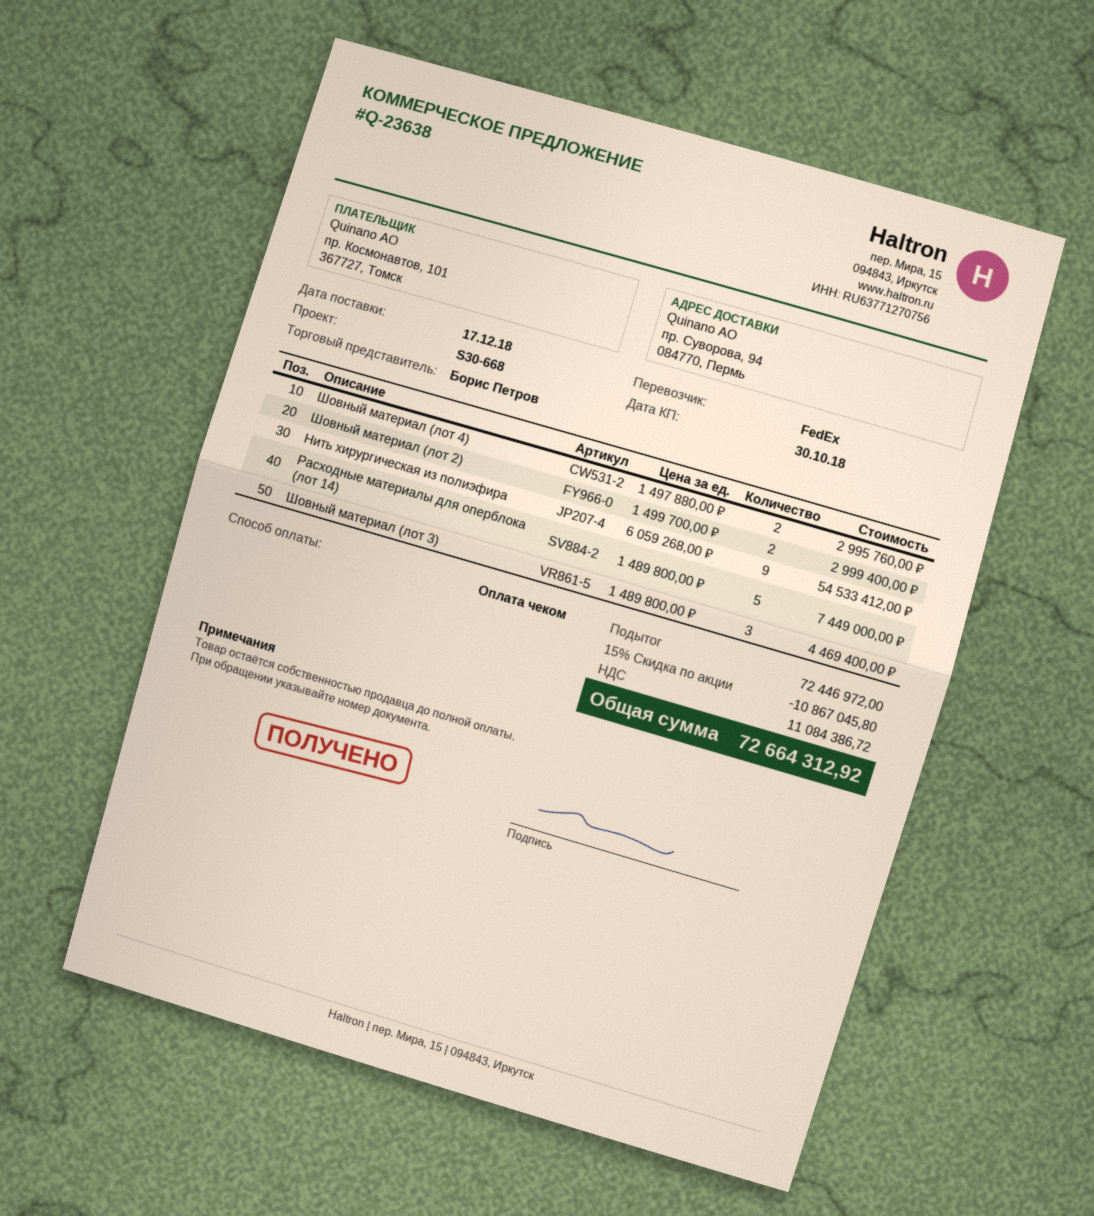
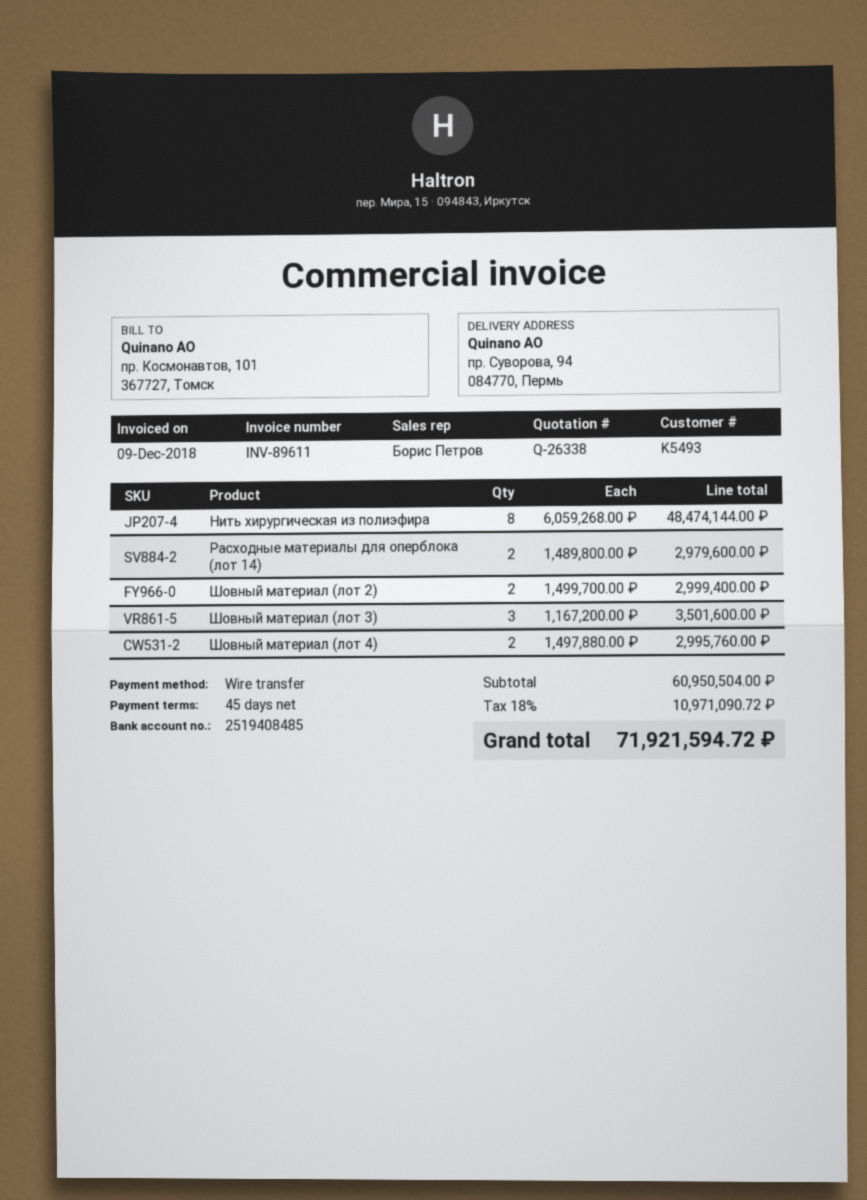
quote number: Q-23638 -> Q-26338
payment method: cheque -> bank transfer
Нить хирургическая из полиэфира: 9 x 6059268.00 = 54533412.00 -> 8 x 6059268.00 = 48474144.00
Расходные материалы для оперблока (лот 14): 5 x 1489800.00 = 7449000.00 -> 2 x 1489800.00 = 2979600.00
Шовный материал (лот 3): 3 x 1489800.00 = 4469400.00 -> 3 x 1167200.00 = 3501600.00
subtotal: 72446972.00 -> 60950504.00
discount: 15% = 10867045.80 -> none
tax: 11084386.72 -> 10971090.72
total: 72664312.92 -> 71921594.72

